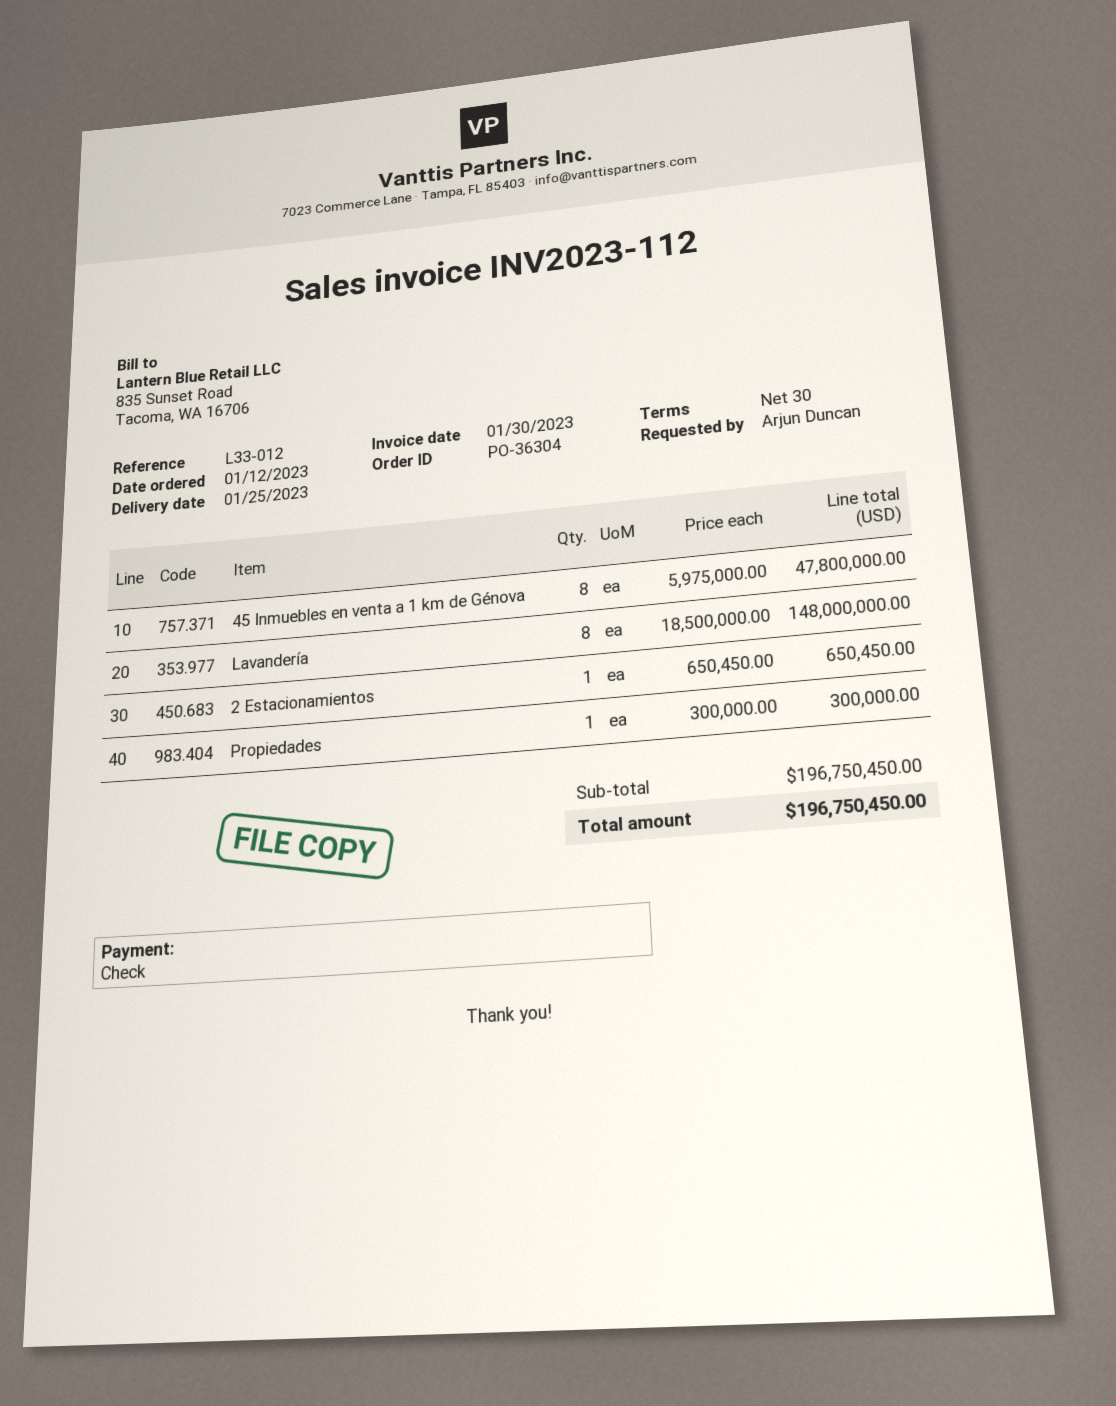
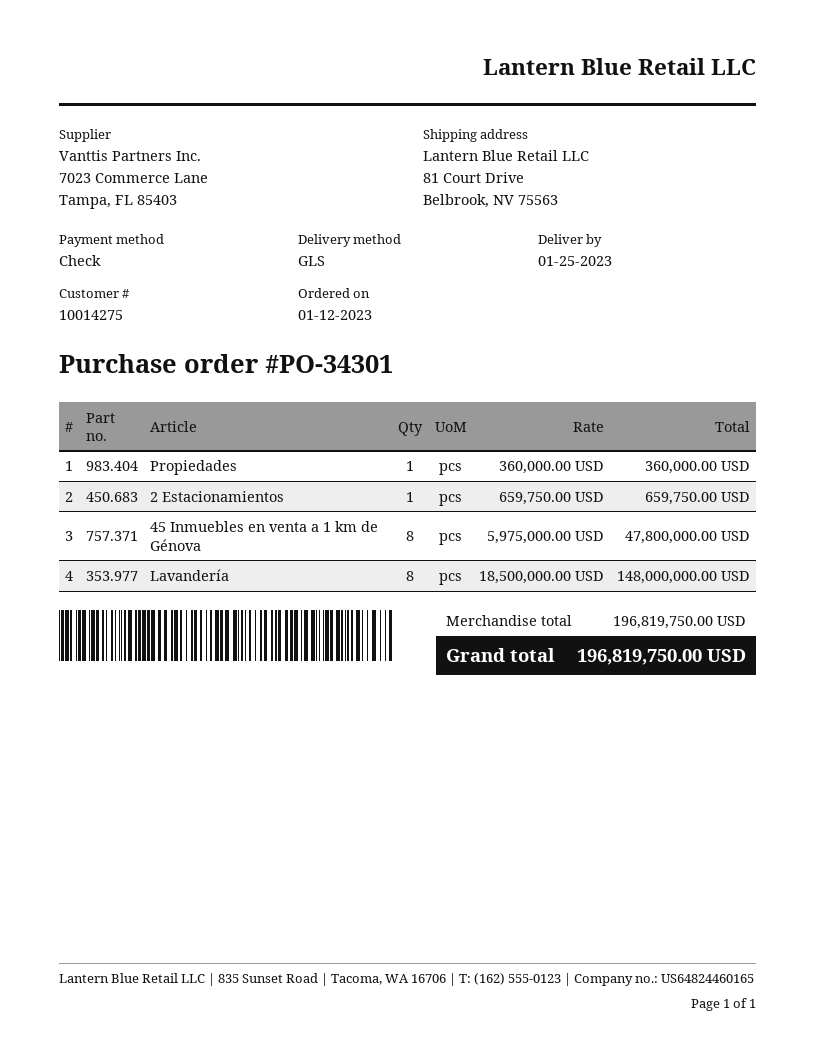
order number: PO-36304 -> PO-34301
2 Estacionamientos: 1 x 650450.00 = 650450.00 -> 1 x 659750.00 = 659750.00
Propiedades: 1 x 300000.00 = 300000.00 -> 1 x 360000.00 = 360000.00
subtotal: 196750450.00 -> 196819750.00
total: 196750450.00 -> 196819750.00

